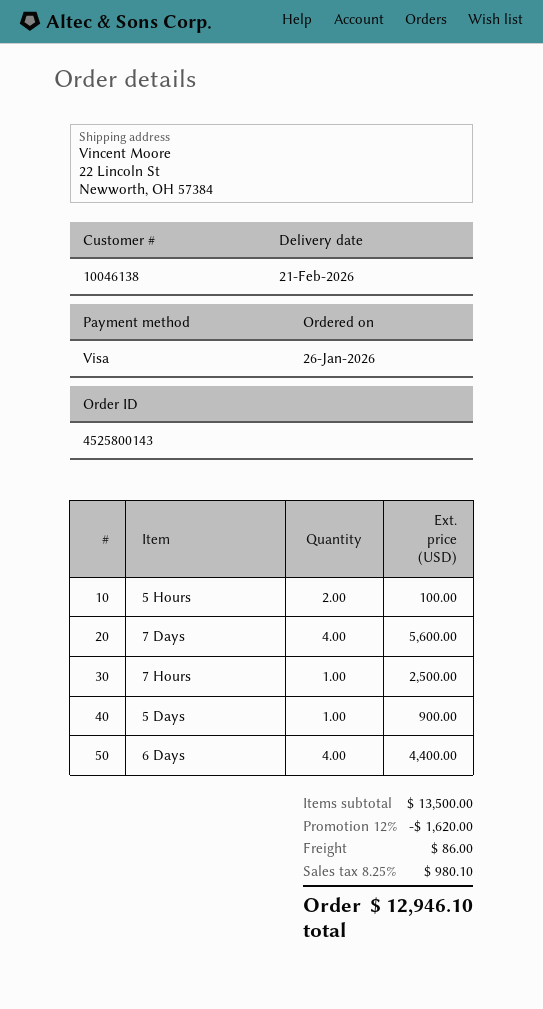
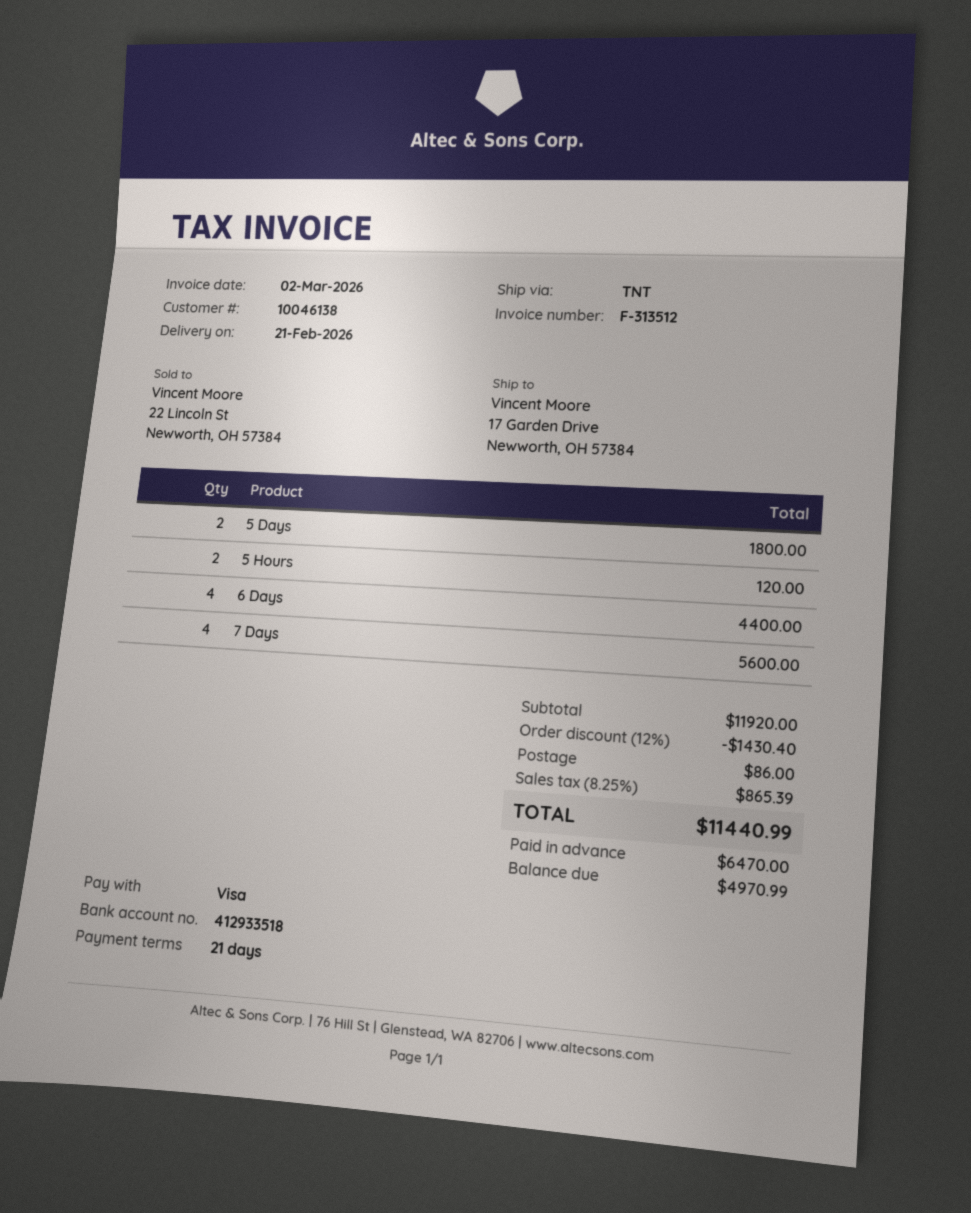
ship to: 22 Lincoln St, Newworth, OH 57384 -> 17 Garden Drive, Newworth, OH 57384
5 Hours: 2 for 100.00 -> 2 for 120.00
7 Hours: 1 for 2500.00 -> none
5 Days: 1 for 900.00 -> 2 for 1800.00
subtotal: 13500.00 -> 11920.00
discount: 12% = 1620.00 -> 12% = 1430.40
tax: 8.25% = 980.10 -> 8.25% = 865.39
total: 12946.10 -> 11440.99

